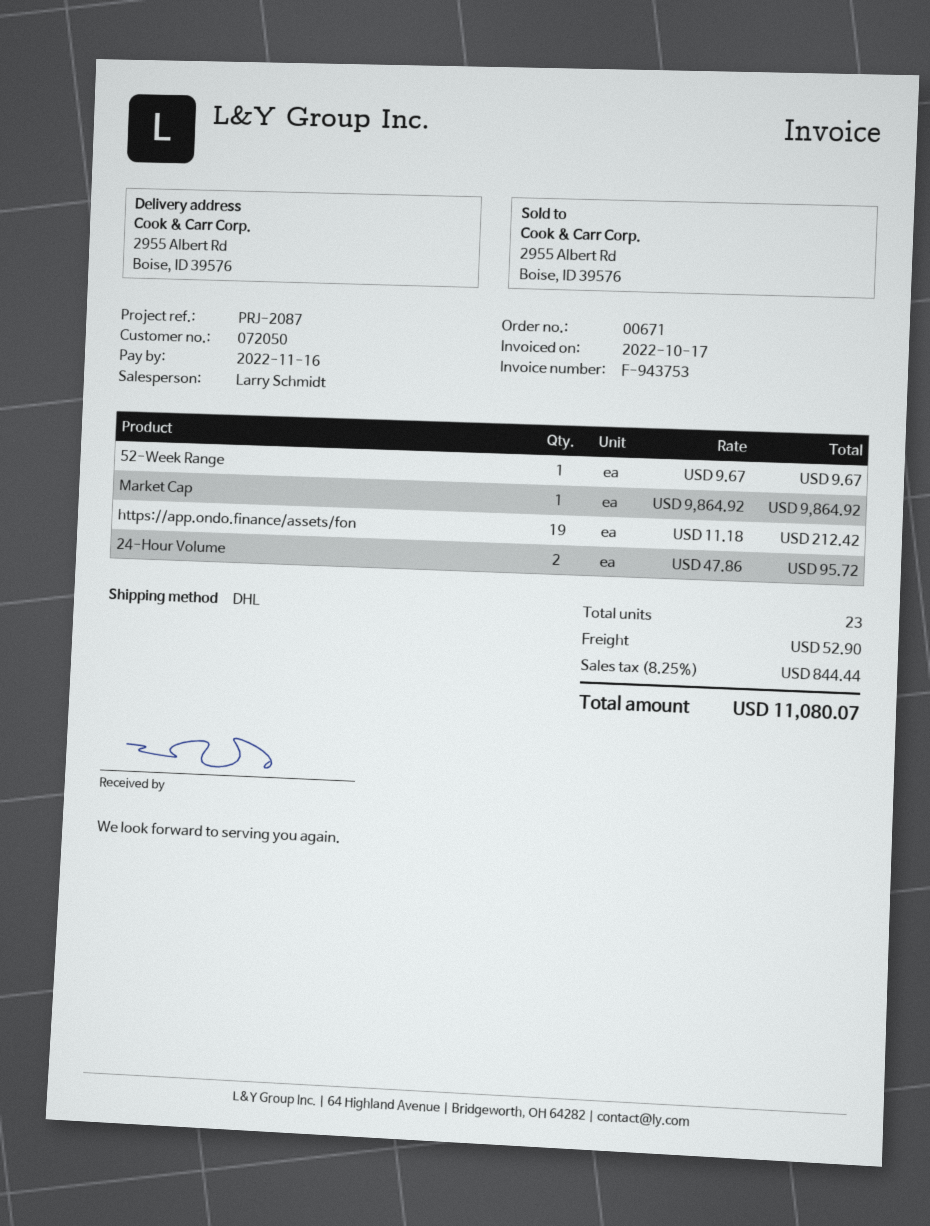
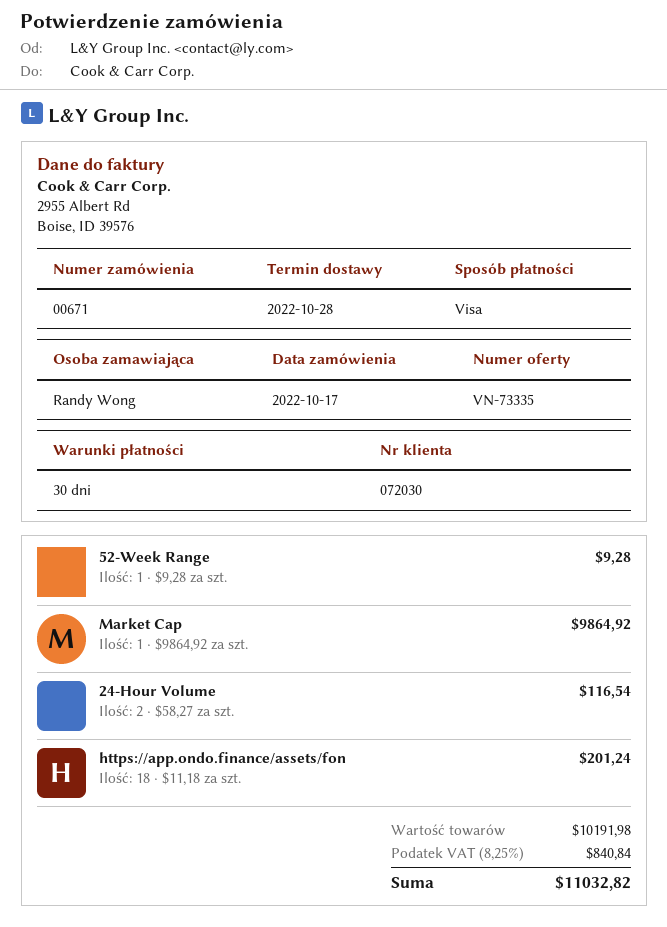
customer number: 072050 -> 072030
52-Week Range: 1 x 9.67 = 9.67 -> 1 x 9.28 = 9.28
https://app.ondo.finance/assets/fon: 19 x 11.18 = 212.42 -> 18 x 11.18 = 201.24
24-Hour Volume: 2 x 47.86 = 95.72 -> 2 x 58.27 = 116.54
shipping: 52.90 -> none
tax: 8.25% = 844.44 -> 8.25% = 840.84
total: 11080.07 -> 11032.82

